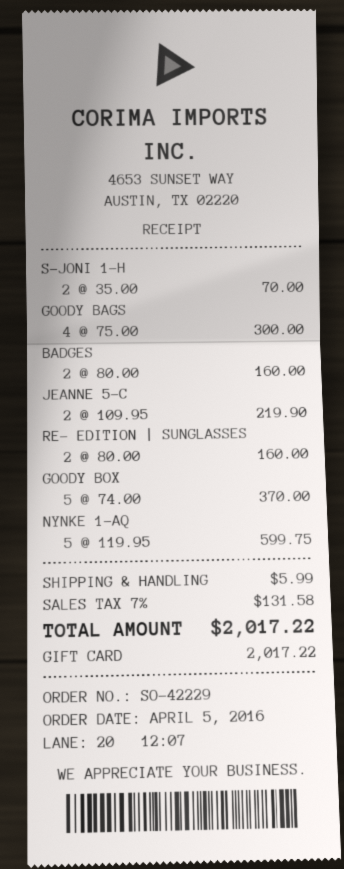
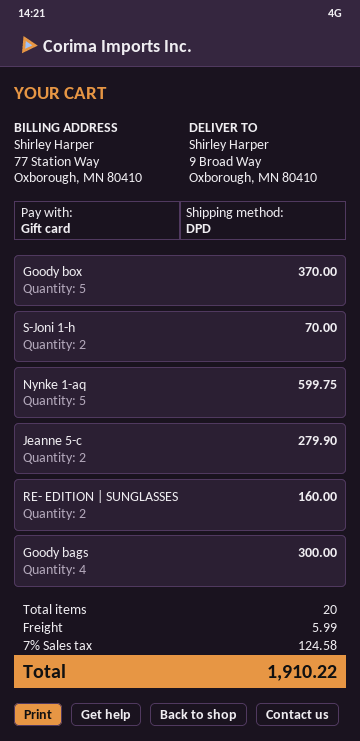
BADGES: 2 for 160.00 -> none
JEANNE 5-C: 2 for 219.90 -> 2 for 279.90
tax: 7% = 131.58 -> 7% = 124.58
total: 2017.22 -> 1910.22

